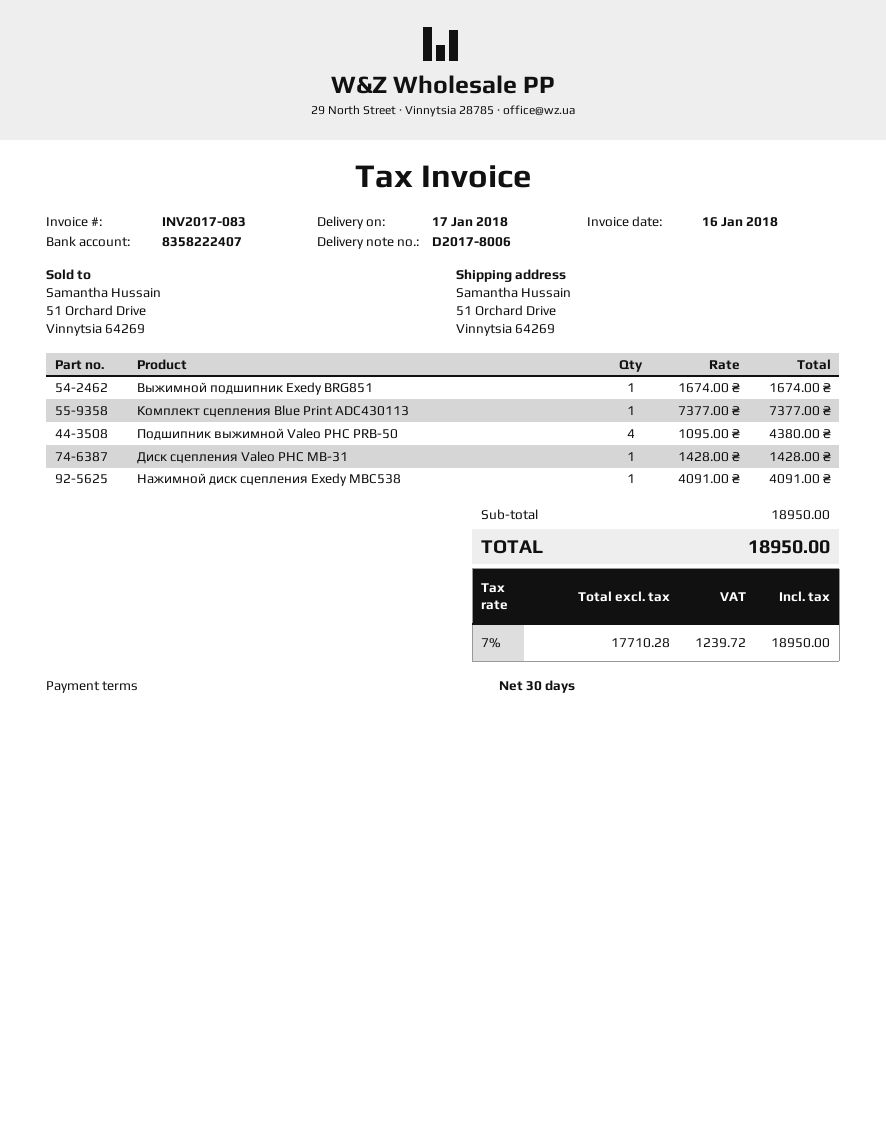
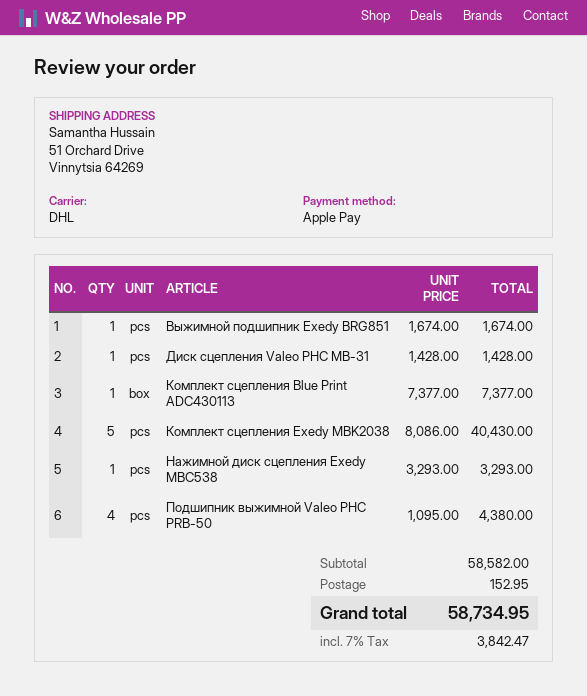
Нажимной диск сцепления Exedy MBC538: 1 x 4091.00 = 4091.00 -> 1 x 3293.00 = 3293.00
Комплект сцепления Exedy MBK2038: none -> 5 x 8086.00 = 40430.00
subtotal: 18950.00 -> 58582.00
shipping: none -> 152.95
tax: 7% = 1239.72 -> 7% = 3842.47
total: 18950.00 -> 58734.95

